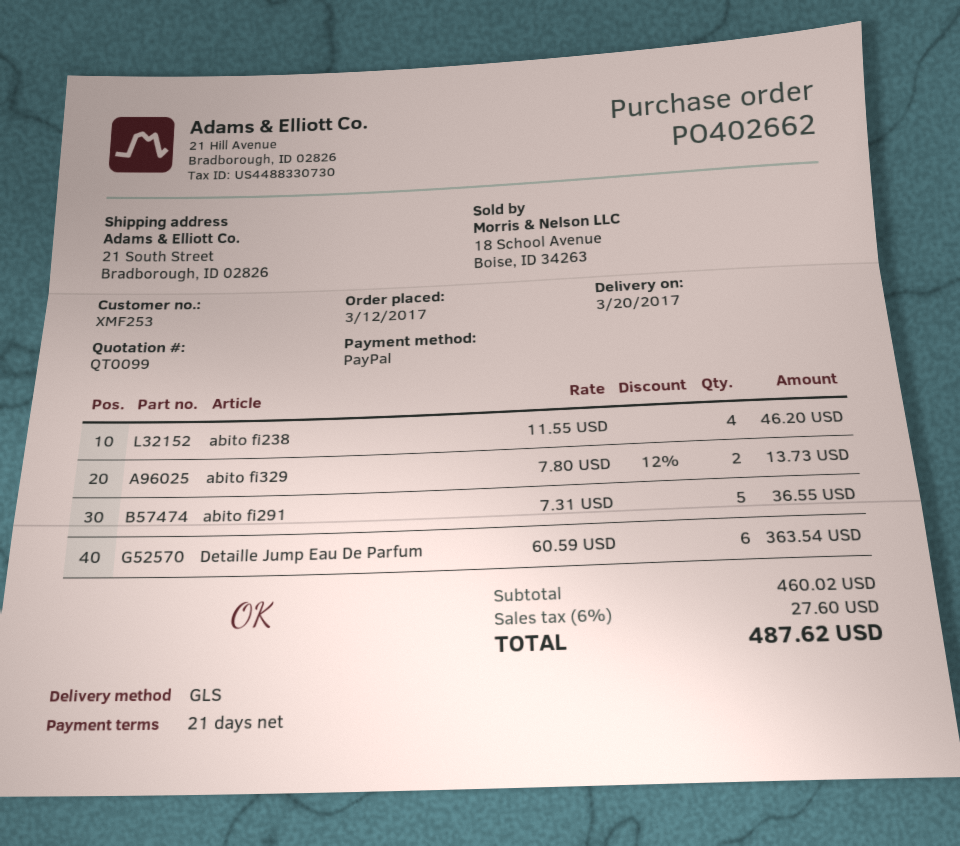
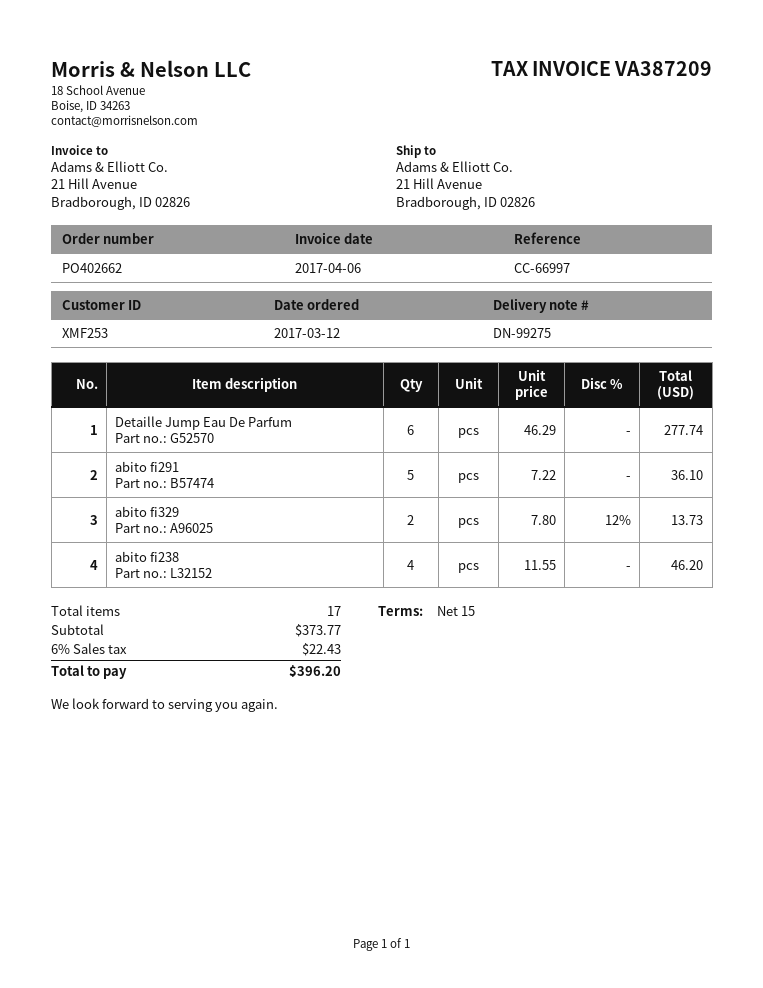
payment terms: 21 days -> 15 days
ship to: 21 South Street, Bradborough, ID 02826 -> 21 Hill Avenue, Bradborough, ID 02826
abito fi291: 5 x 7.31 = 36.55 -> 5 x 7.22 = 36.10
Detaille Jump Eau De Parfum: 6 x 60.59 = 363.54 -> 6 x 46.29 = 277.74
subtotal: 460.02 -> 373.77
tax: 6% = 27.60 -> 6% = 22.43
total: 487.62 -> 396.20

